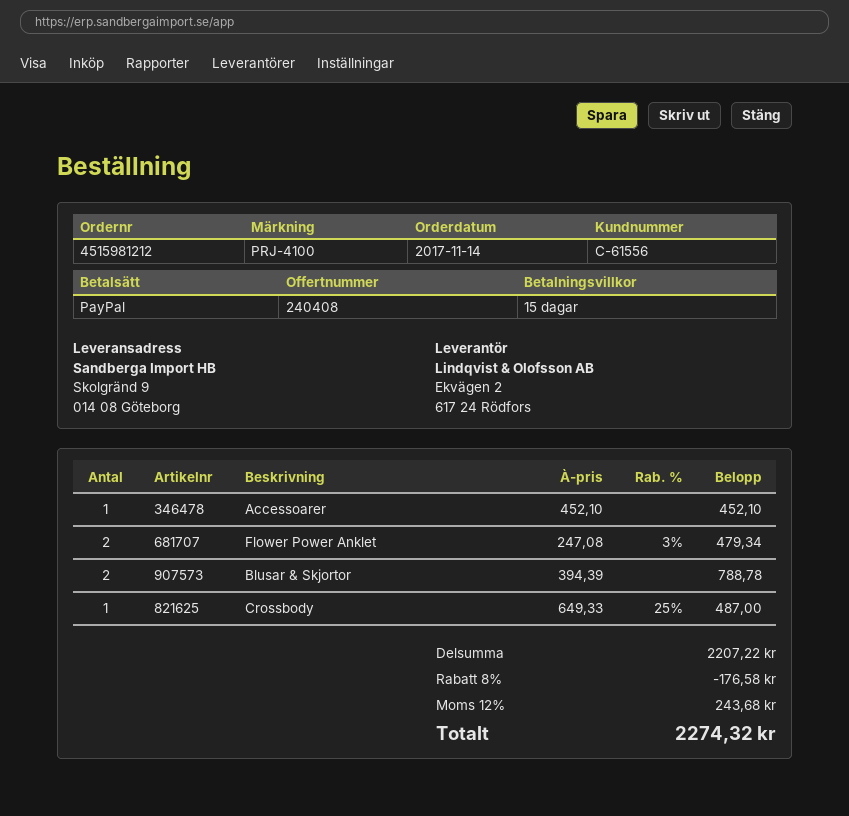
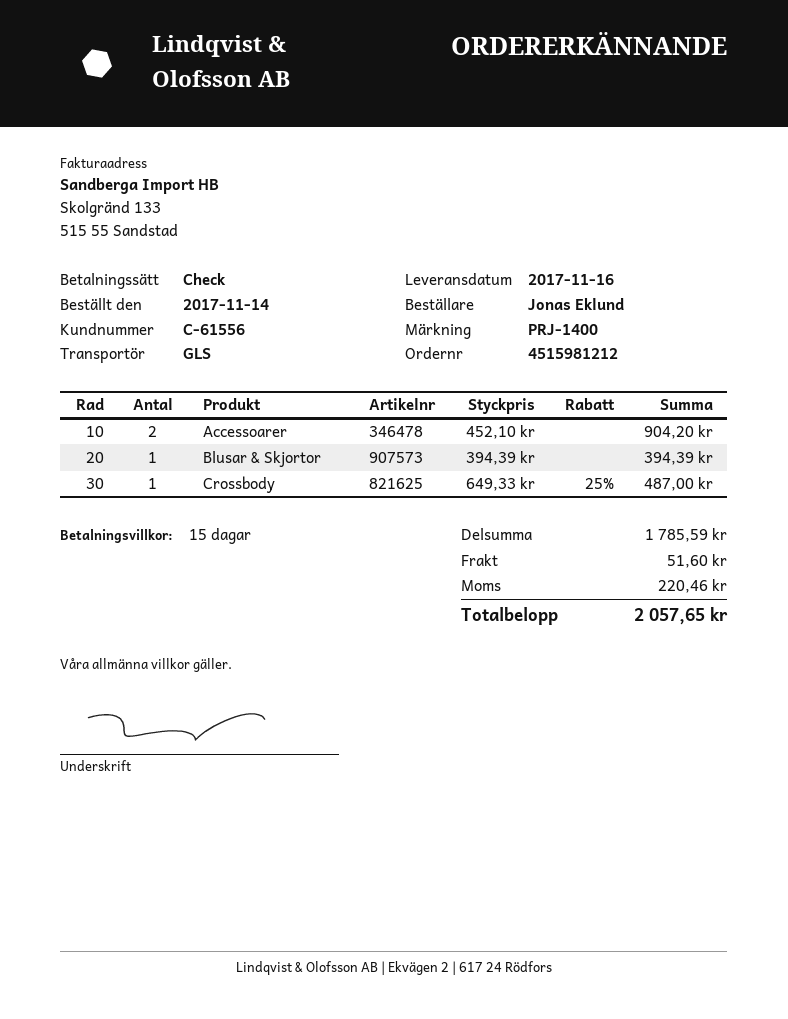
reference: PRJ-4100 -> PRJ-1400
payment method: PayPal -> cheque
Accessoarer: 1 x 452.10 = 452.10 -> 2 x 452.10 = 904.20
Flower Power Anklet: 2 x 247.08 - 3% = 479.34 -> none
Blusar & Skjortor: 2 x 394.39 = 788.78 -> 1 x 394.39 = 394.39
subtotal: 2207.22 -> 1785.59
discount: 8% = 176.58 -> none
shipping: none -> 51.60
tax: 243.68 -> 220.46
total: 2274.32 -> 2057.65

